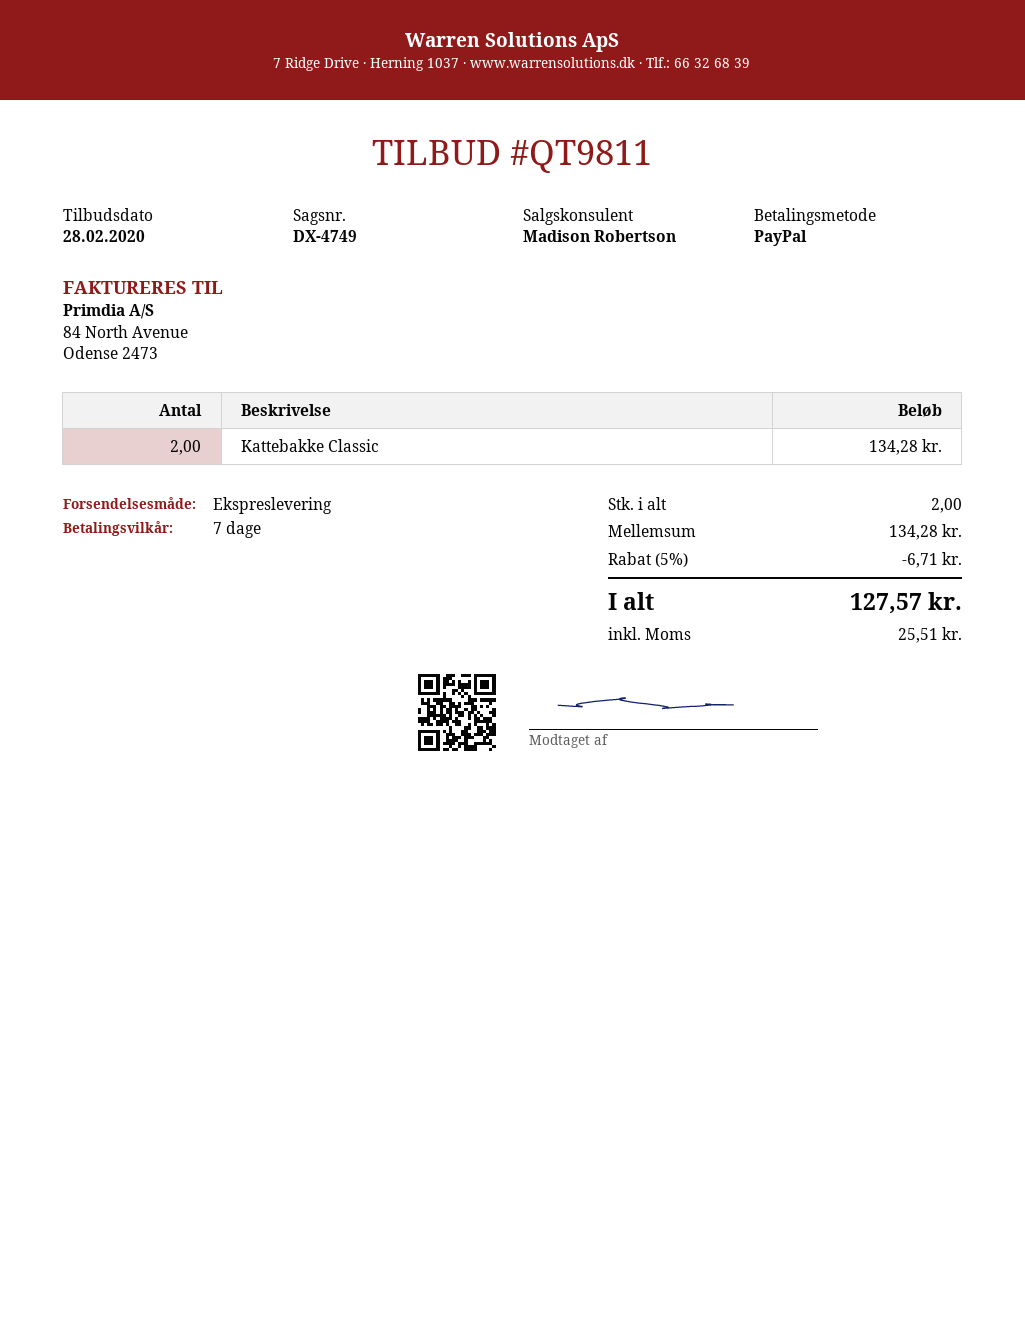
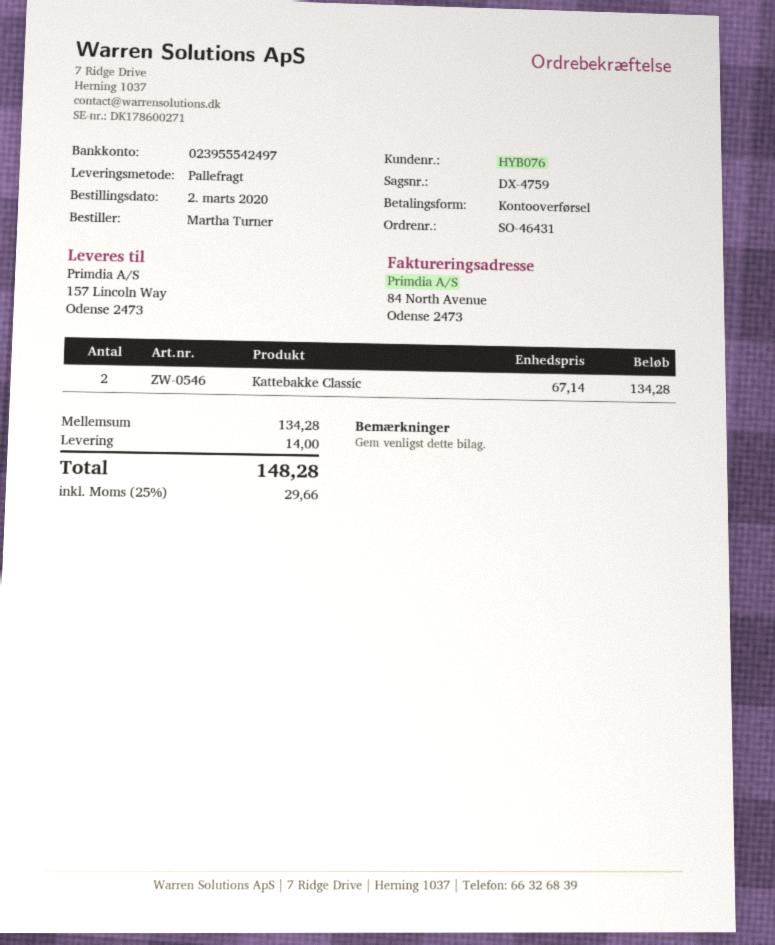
reference: DX-4749 -> DX-4759
payment method: PayPal -> bank transfer
shipping method: express -> pallet freight
discount: 5% = 6.71 -> none
shipping: none -> 14.00
tax: 25.51 -> 29.66
total: 127.57 -> 148.28

